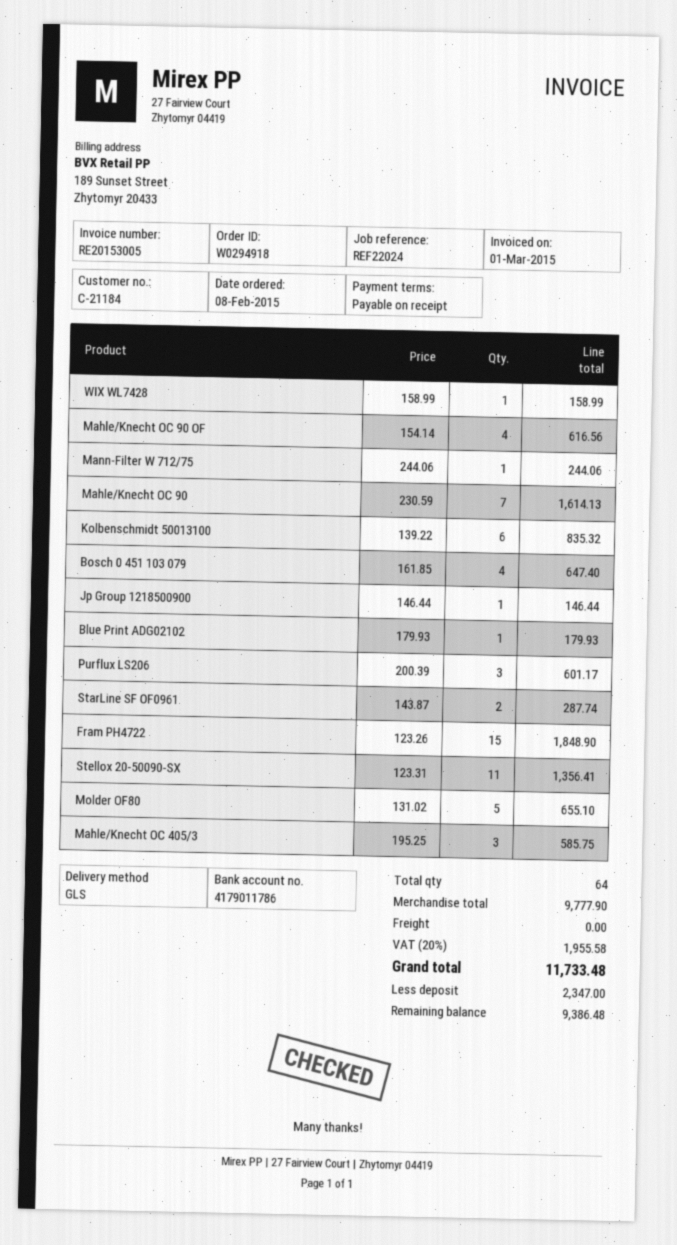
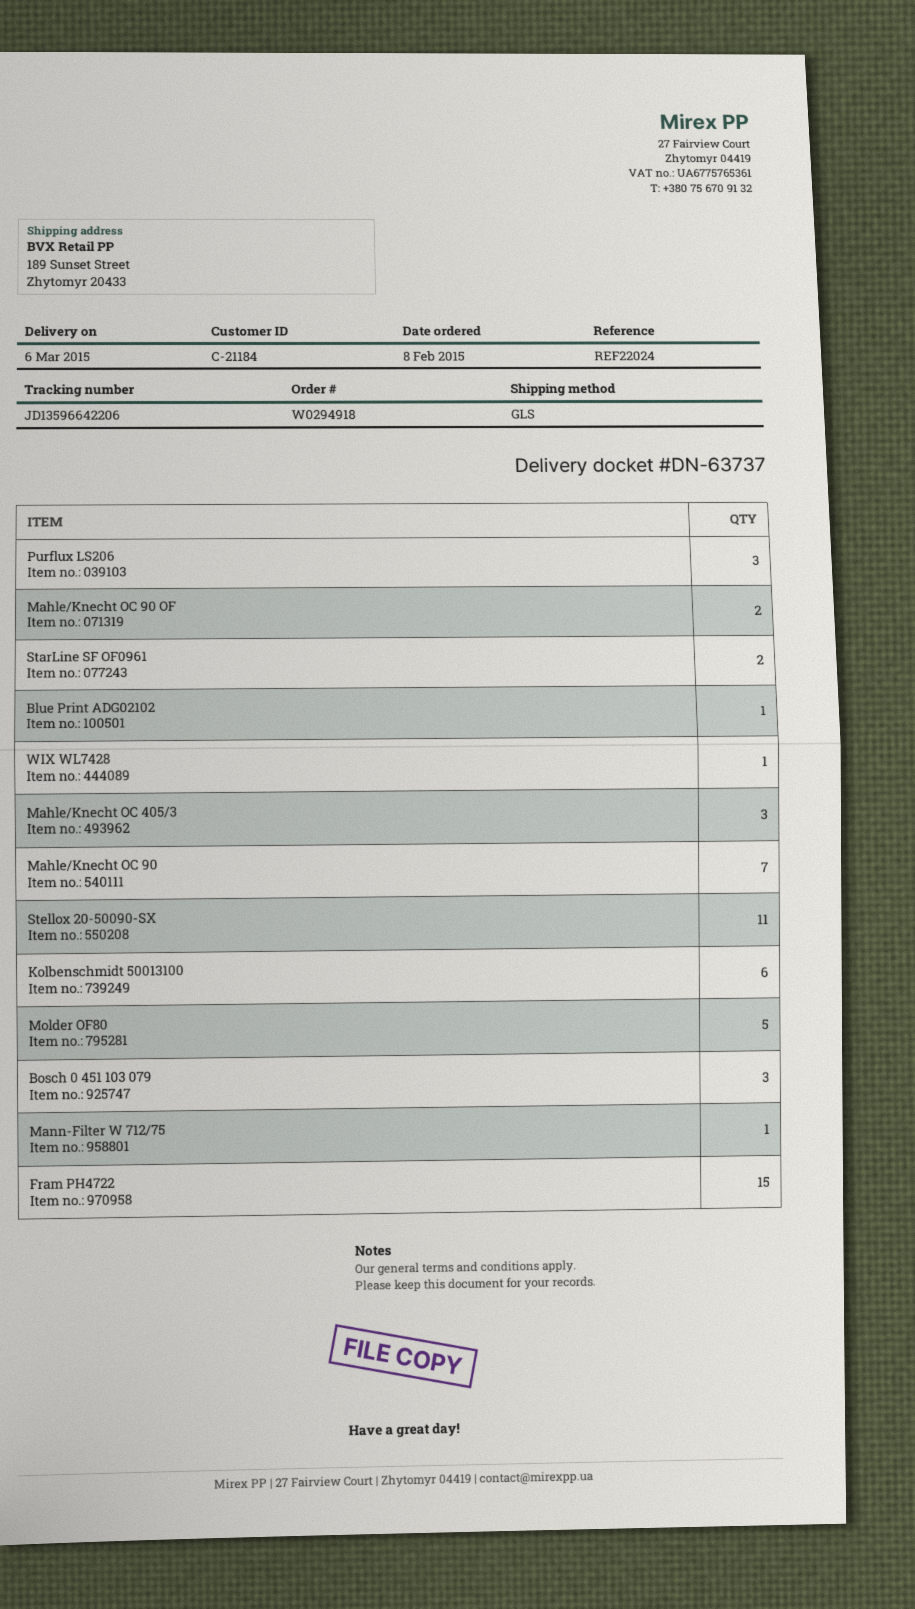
Mahle/Knecht OC 90 OF: 4 -> 2
Bosch 0 451 103 079: 4 -> 3
Jp Group 1218500900: 1 -> none

